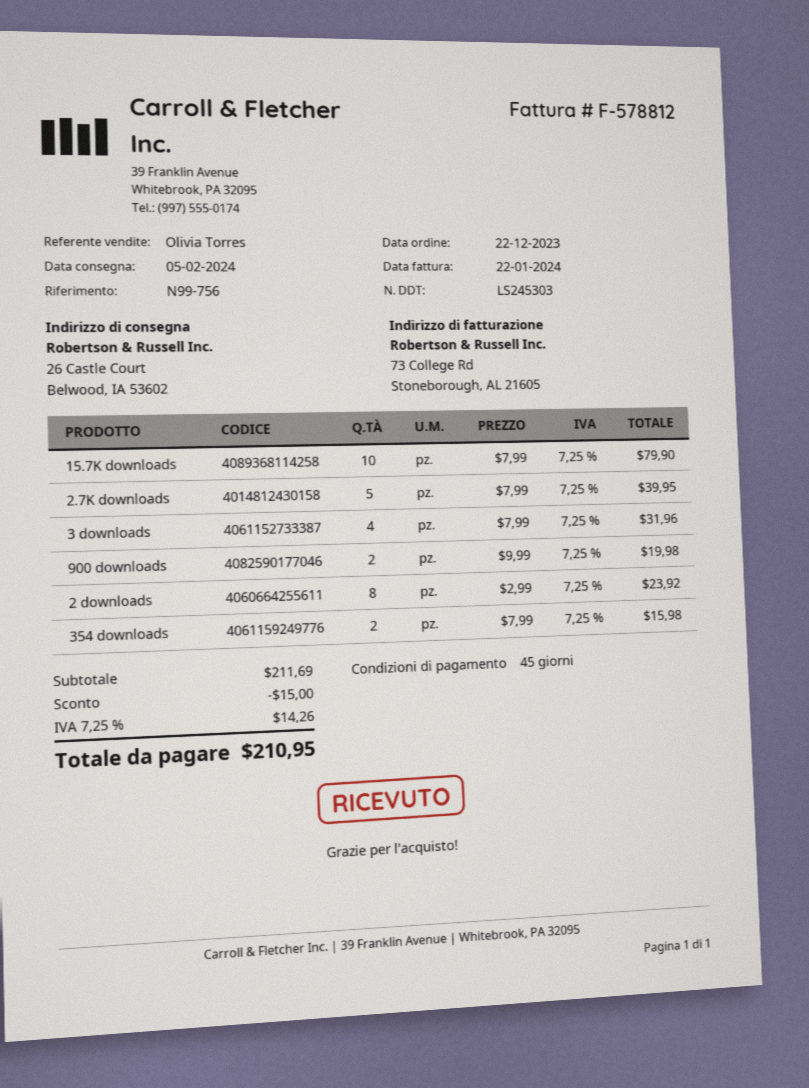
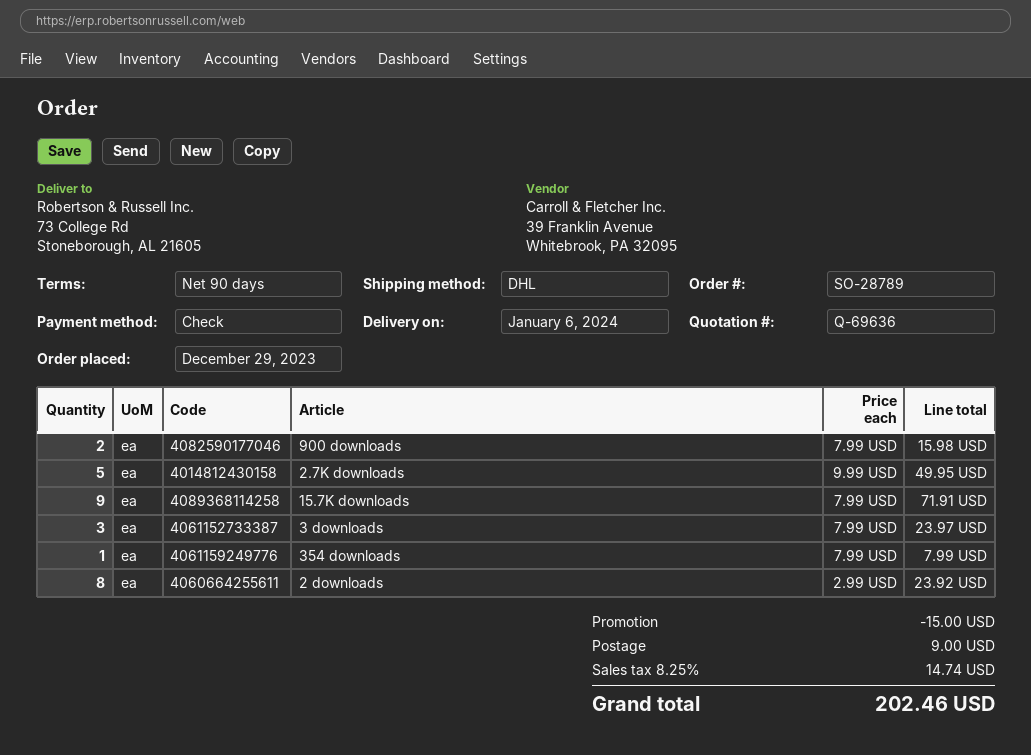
order date: 2023-12-22 -> 2023-12-29
delivery date: 2024-02-05 -> 2024-01-06
payment terms: 45 days -> 90 days
ship to: 26 Castle Court, Belwood, IA 53602 -> 73 College Rd, Stoneborough, AL 21605
15.7K downloads: 10 x 7.99 = 79.90 -> 9 x 7.99 = 71.91
2.7K downloads: 5 x 7.99 = 39.95 -> 5 x 9.99 = 49.95
3 downloads: 4 x 7.99 = 31.96 -> 3 x 7.99 = 23.97
900 downloads: 2 x 9.99 = 19.98 -> 2 x 7.99 = 15.98
354 downloads: 2 x 7.99 = 15.98 -> 1 x 7.99 = 7.99
shipping: none -> 9.00
tax: 7.25% = 14.26 -> 8.25% = 14.74
total: 210.95 -> 202.46

